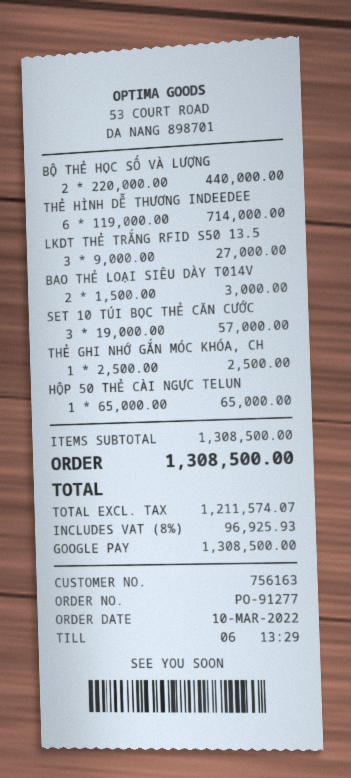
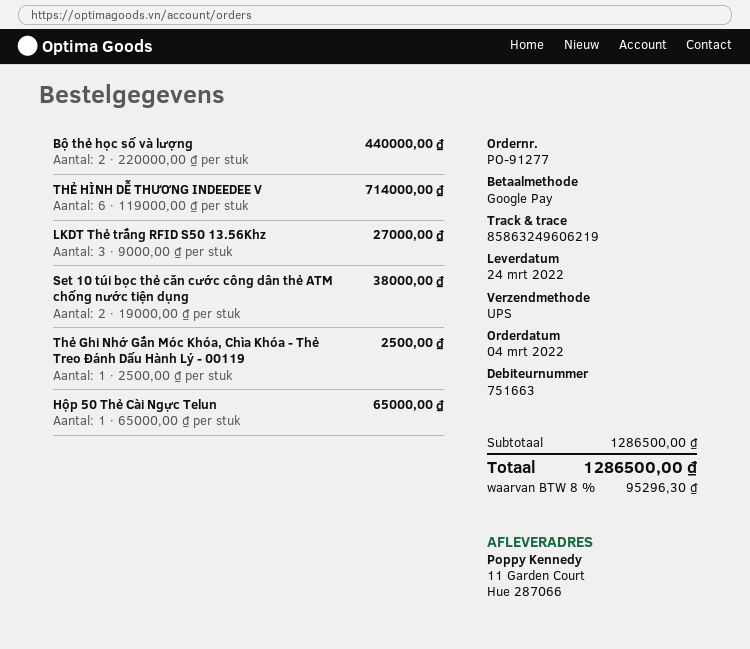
order date: 2022-03-10 -> 2022-03-04
customer number: 756163 -> 751663
BAO THẺ LOẠI SIÊU DÀY T014V: 2 x 1500.00 = 3000.00 -> none
SET 10 TÚI BỌC THẺ CĂN CƯỚC: 3 x 19000.00 = 57000.00 -> 2 x 19000.00 = 38000.00
subtotal: 1308500.00 -> 1286500.00
tax: 8% = 96925.93 -> 8% = 95296.30
total: 1308500.00 -> 1286500.00

